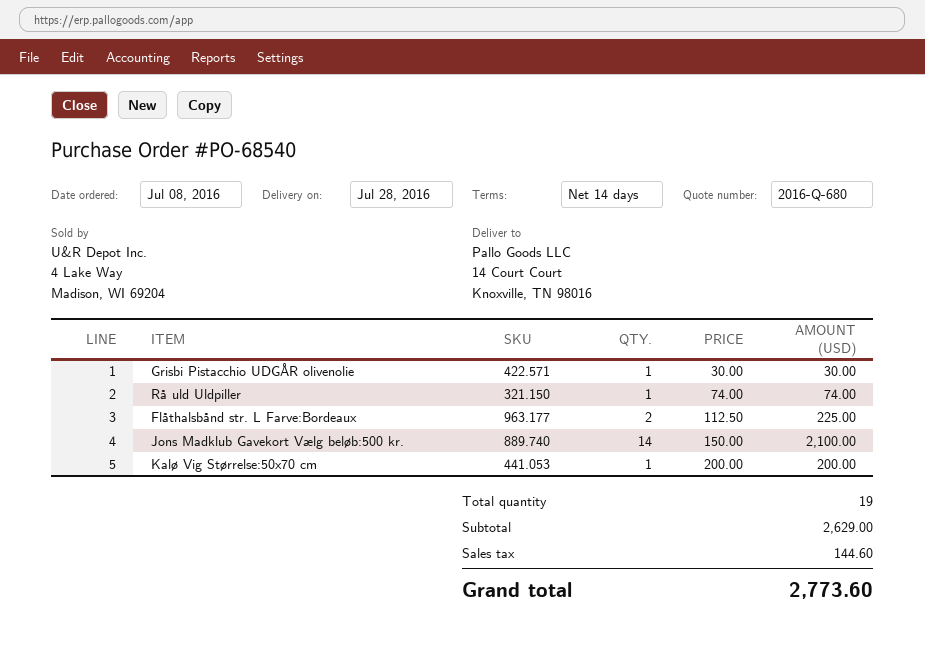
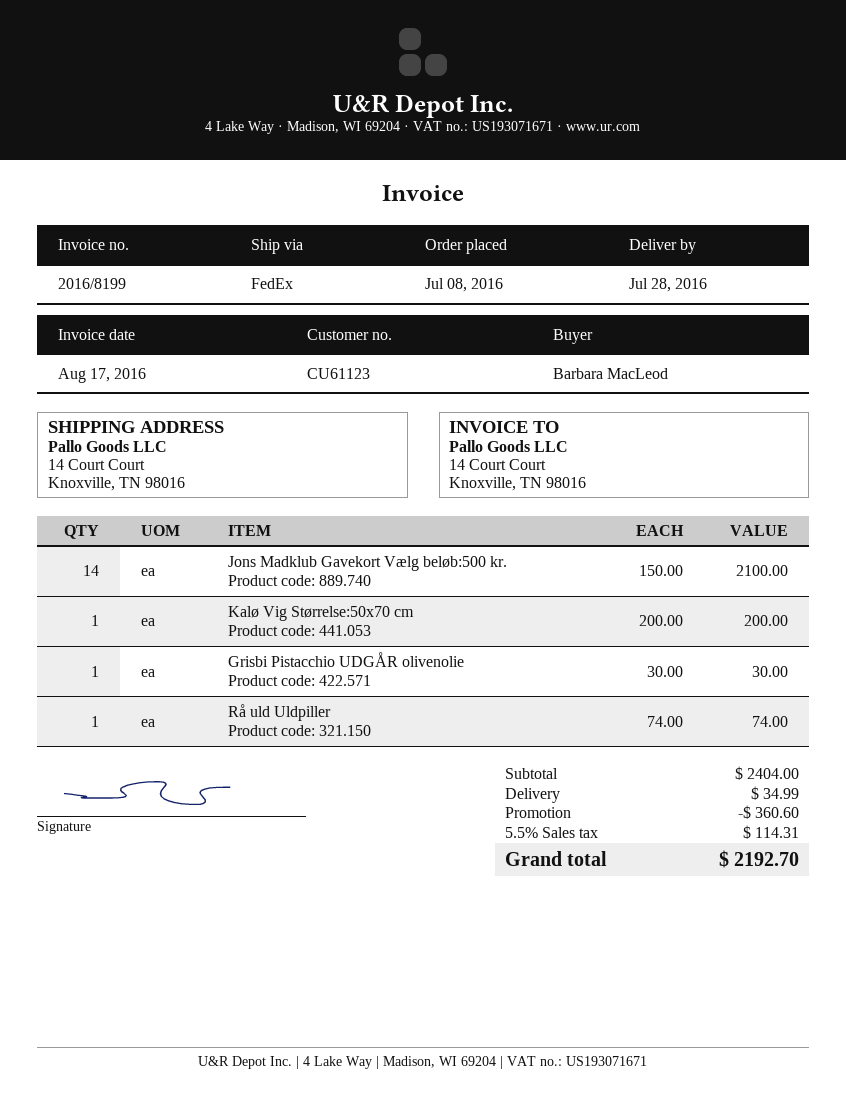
Flåthalsbånd str. L Farve:Bordeaux: 2 x 112.50 = 225.00 -> none
subtotal: 2629.00 -> 2404.00
discount: none -> 360.60
shipping: none -> 34.99
tax: 144.60 -> 114.31
total: 2773.60 -> 2192.70

